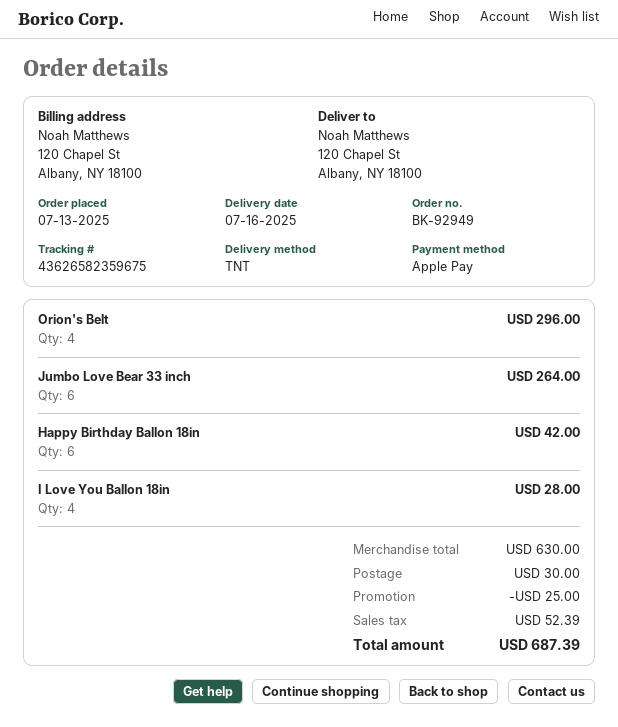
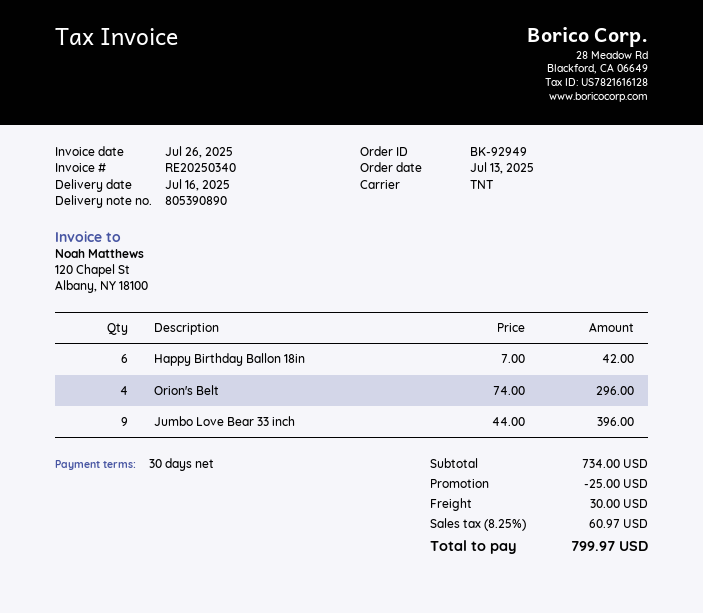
Jumbo Love Bear 33 inch: 6 for 264.00 -> 9 for 396.00
I Love You Ballon 18in: 4 for 28.00 -> none
subtotal: 630.00 -> 734.00
tax: 52.39 -> 60.97
total: 687.39 -> 799.97

